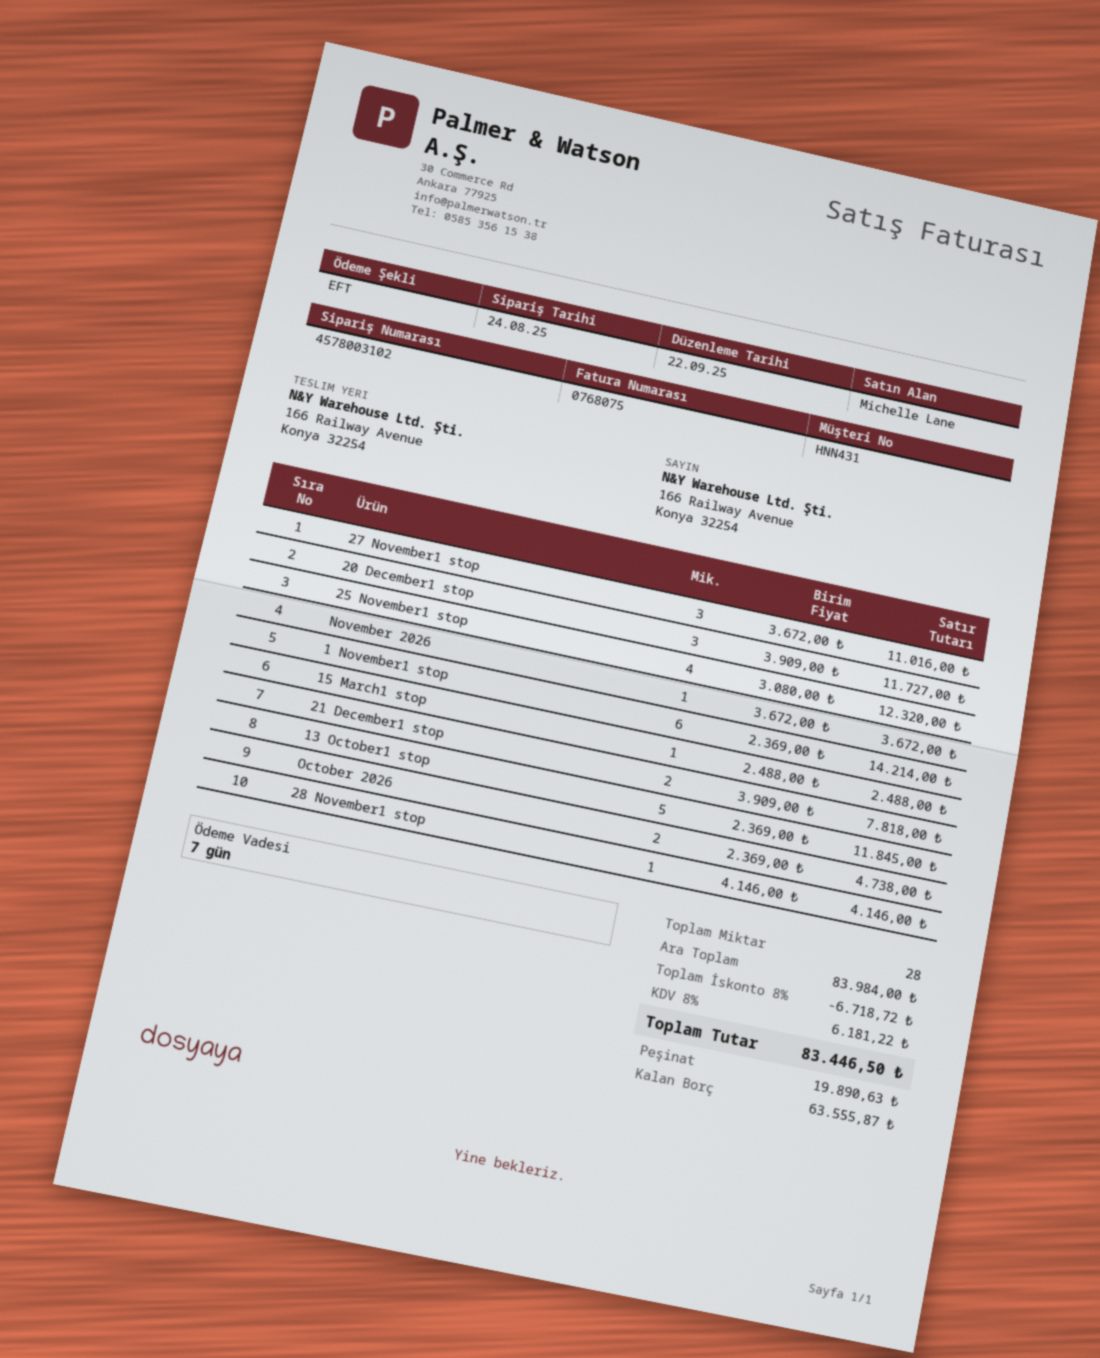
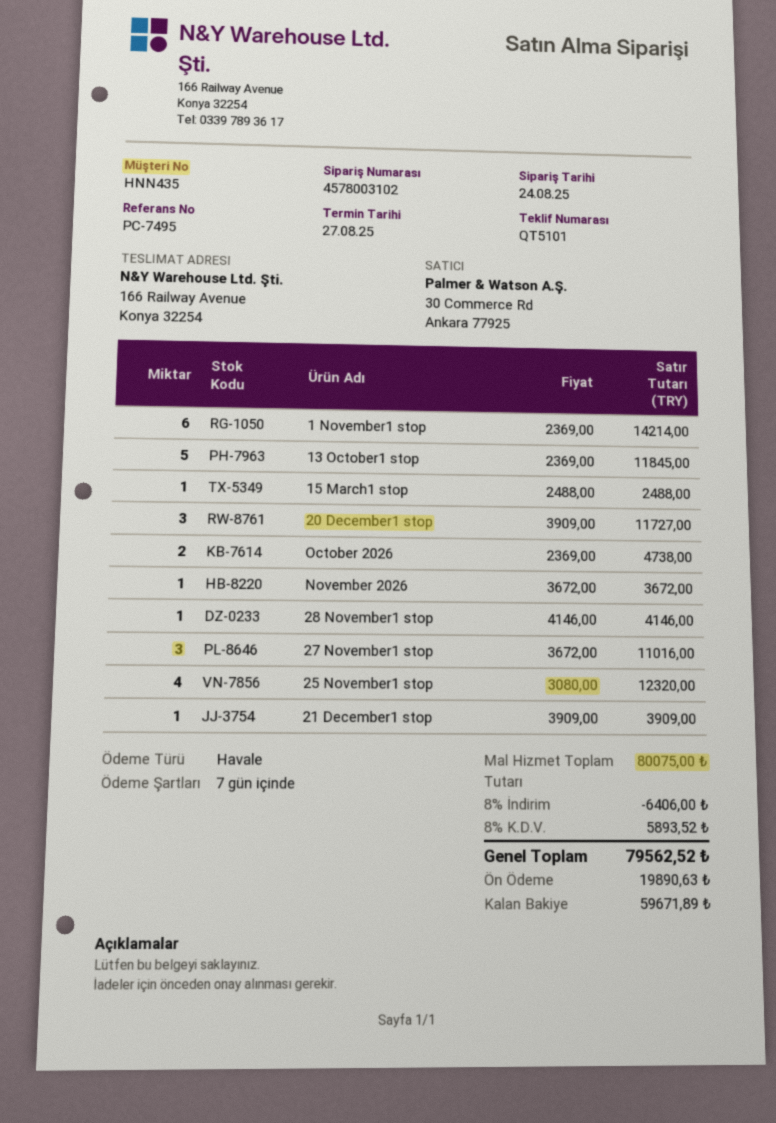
customer number: HNN431 -> HNN435
21 December1 stop: 2 x 3909.00 = 7818.00 -> 1 x 3909.00 = 3909.00
subtotal: 83984.00 -> 80075.00
discount: 8% = 6718.72 -> 8% = 6406.00
tax: 8% = 6181.22 -> 8% = 5893.52
total: 83446.50 -> 79562.52
balance: 63555.87 -> 59671.89

